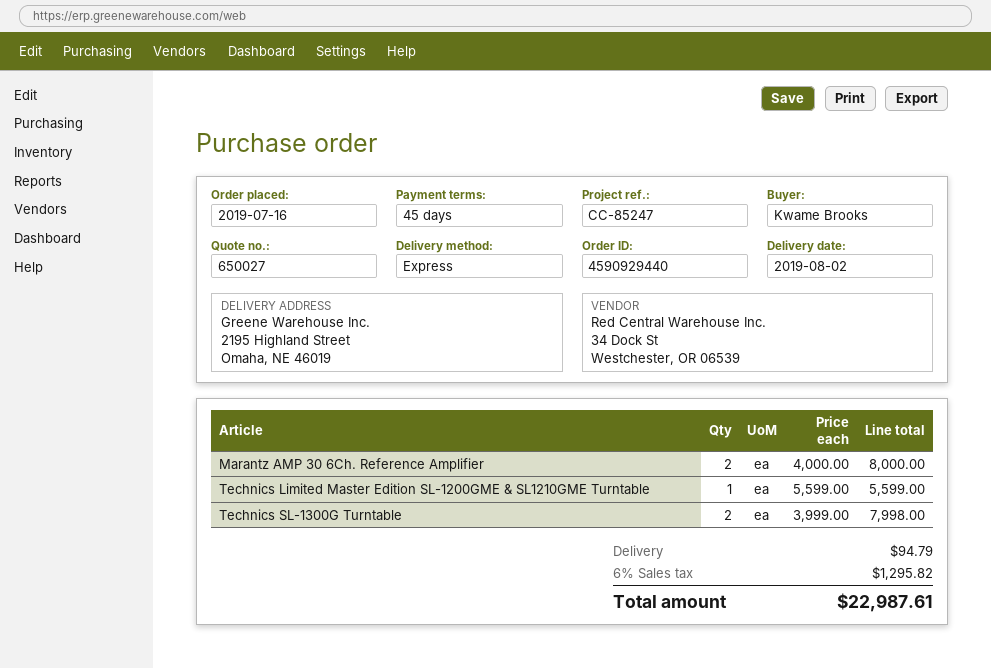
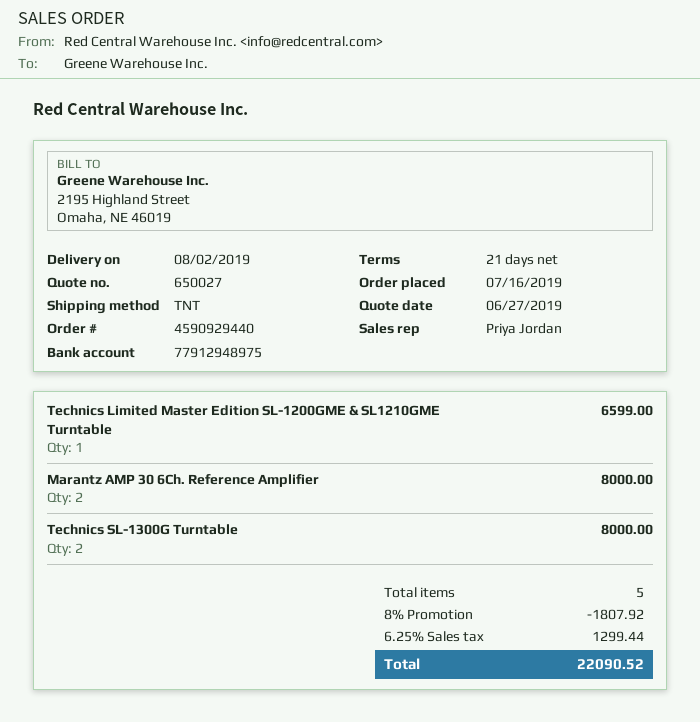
payment terms: 45 days -> 21 days
shipping method: express -> TNT
Technics Limited Master Edition SL-1200GME & SL1210GME Turntable: 1 for 5599.00 -> 1 for 6599.00
Technics SL-1300G Turntable: 2 for 7998.00 -> 2 for 8000.00
discount: none -> 8% = 1807.92
shipping: 94.79 -> none
tax: 6% = 1295.82 -> 6.25% = 1299.44
total: 22987.61 -> 22090.52

